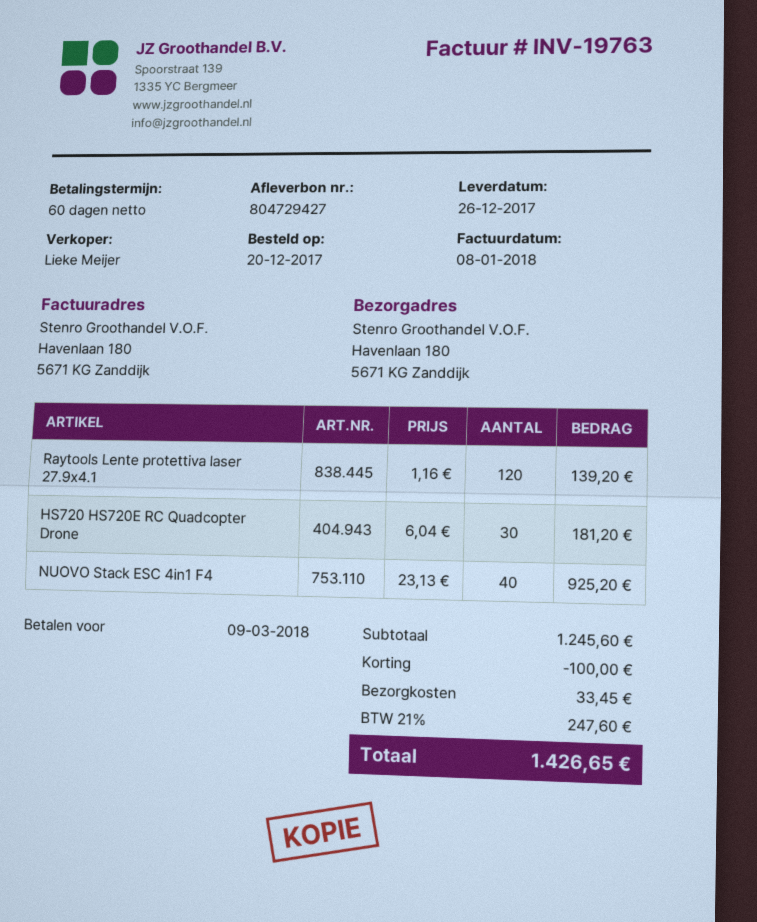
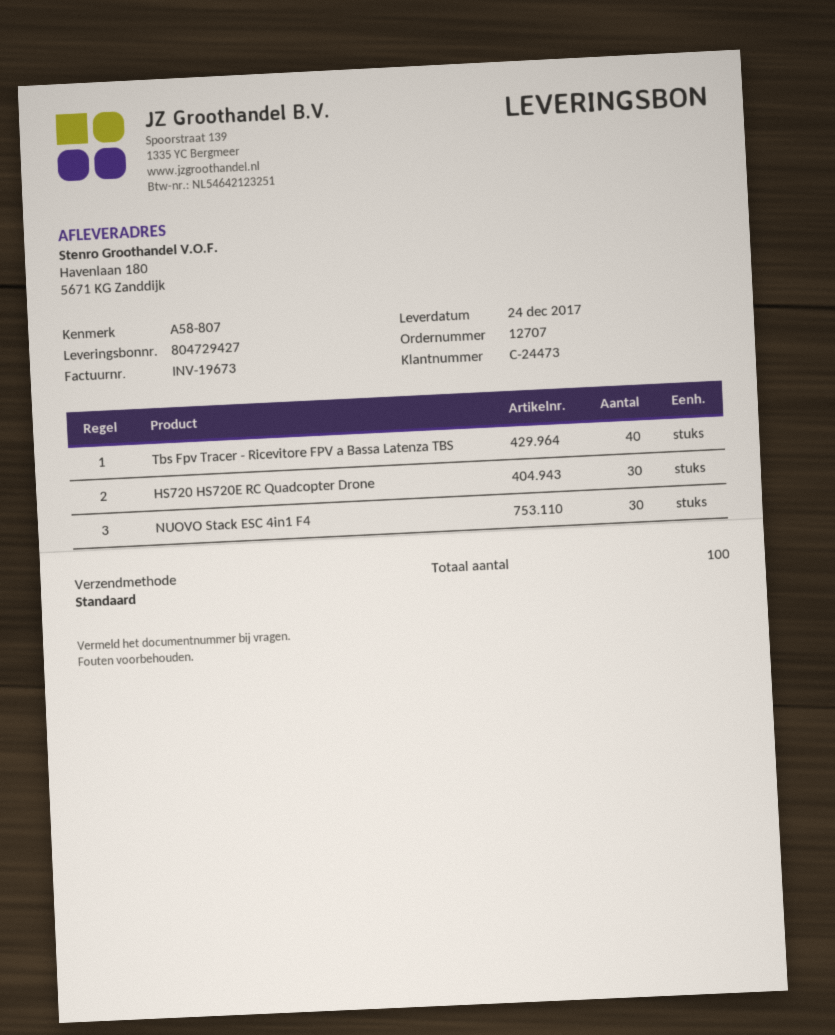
delivery date: 2017-12-26 -> 2017-12-24
invoice number: INV-19763 -> INV-19673
Raytools Lente protettiva laser 27.9x4.1: 120 -> none
NUOVO Stack ESC 4in1 F4: 40 -> 30
Tbs Fpv Tracer - Ricevitore FPV a Bassa Latenza TBS: none -> 40

